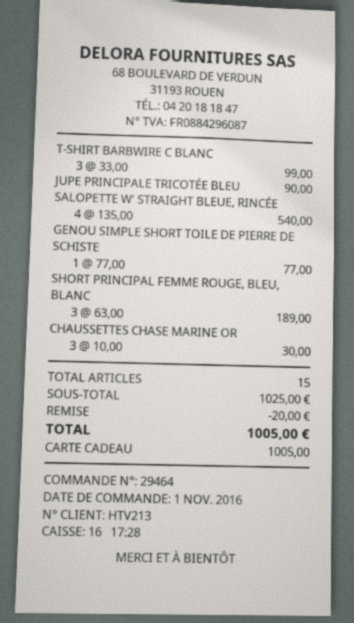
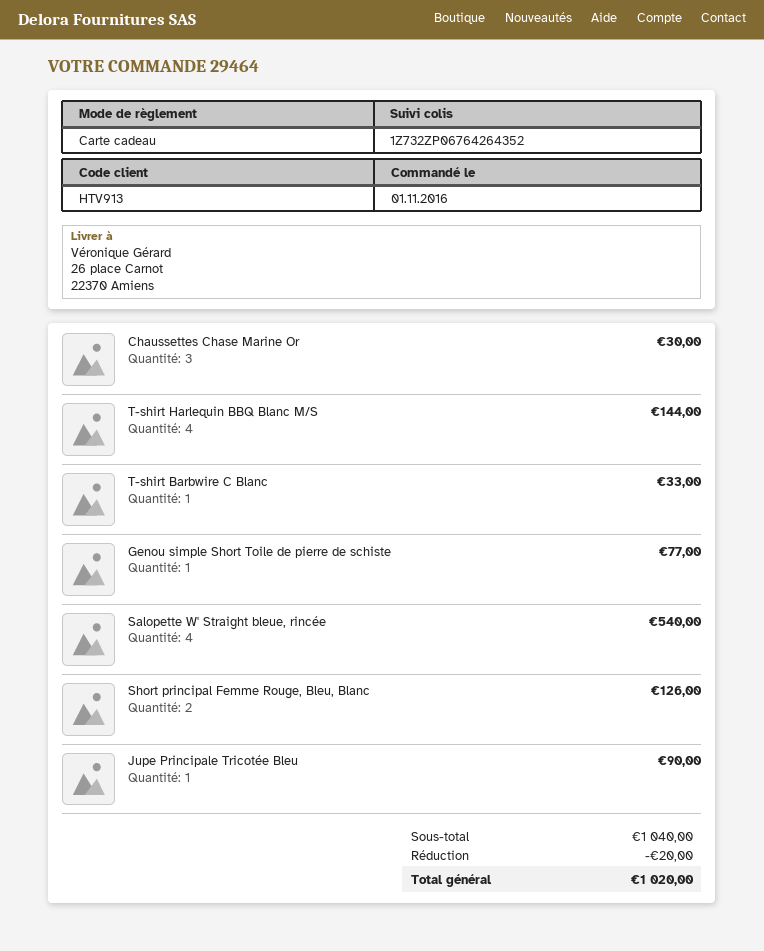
customer number: HTV213 -> HTV913
T-SHIRT BARBWIRE C BLANC: 3 for 99.00 -> 1 for 33.00
SHORT PRINCIPAL FEMME ROUGE, BLEU, BLANC: 3 for 189.00 -> 2 for 126.00
T-shirt Harlequin BBQ Blanc M/S: none -> 4 for 144.00
subtotal: 1025.00 -> 1040.00
total: 1005.00 -> 1020.00

